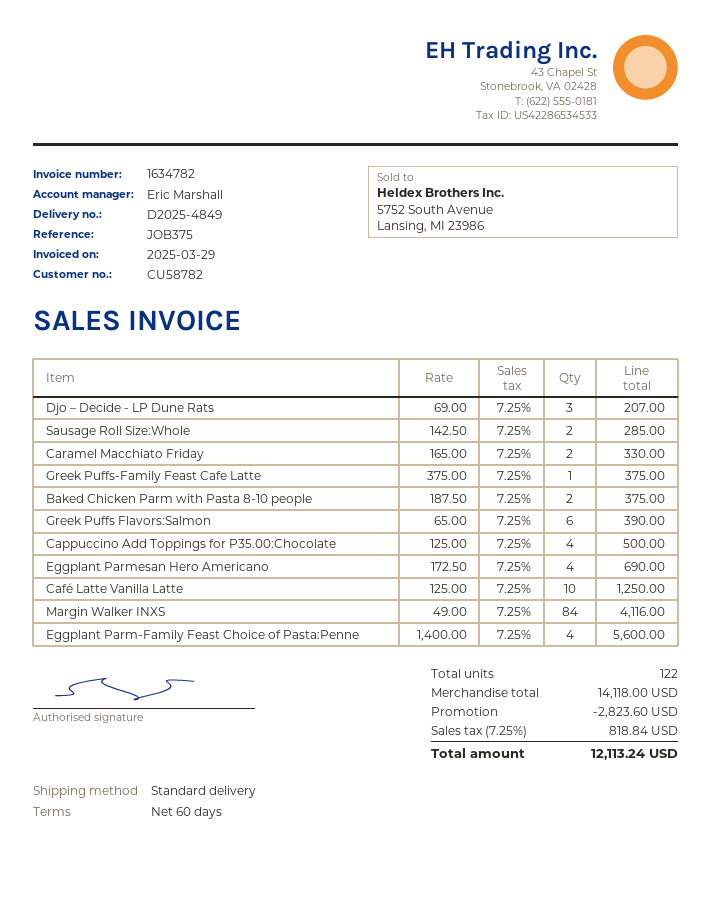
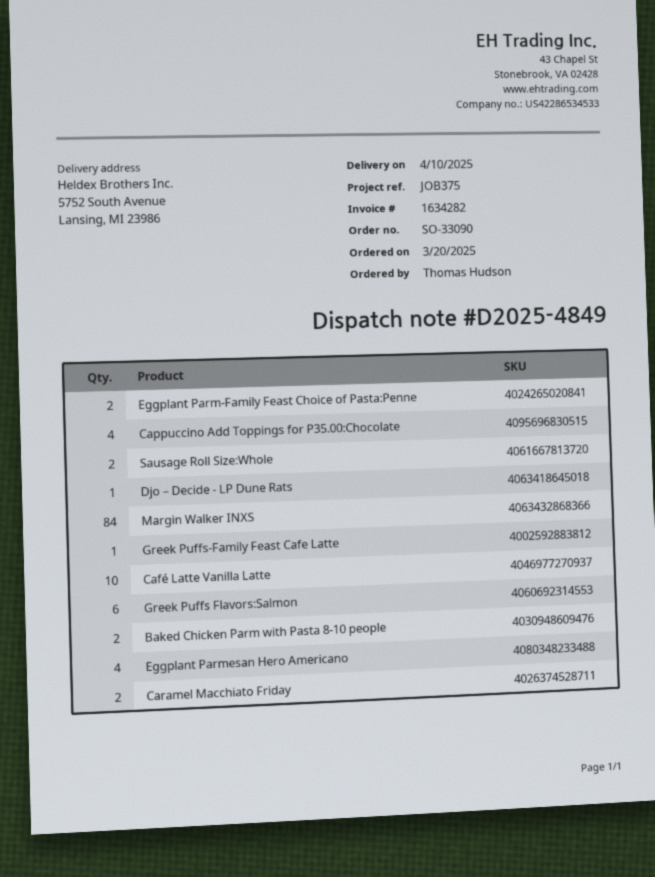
invoice number: 1634782 -> 1634282
Djo – Decide - LP Dune Rats: 3 -> 1
Eggplant Parm-Family Feast Choice of Pasta:Penne: 4 -> 2

